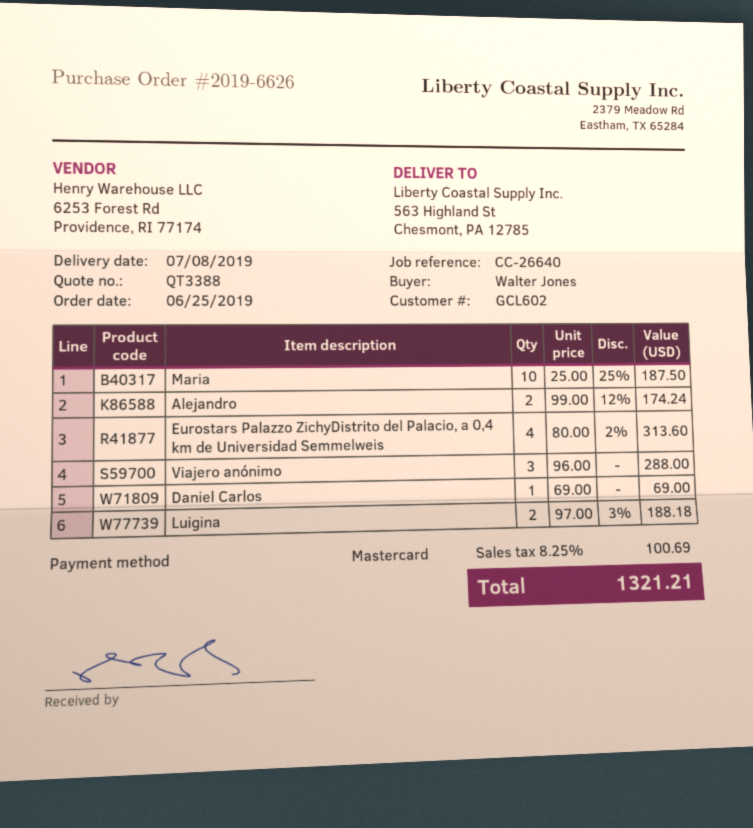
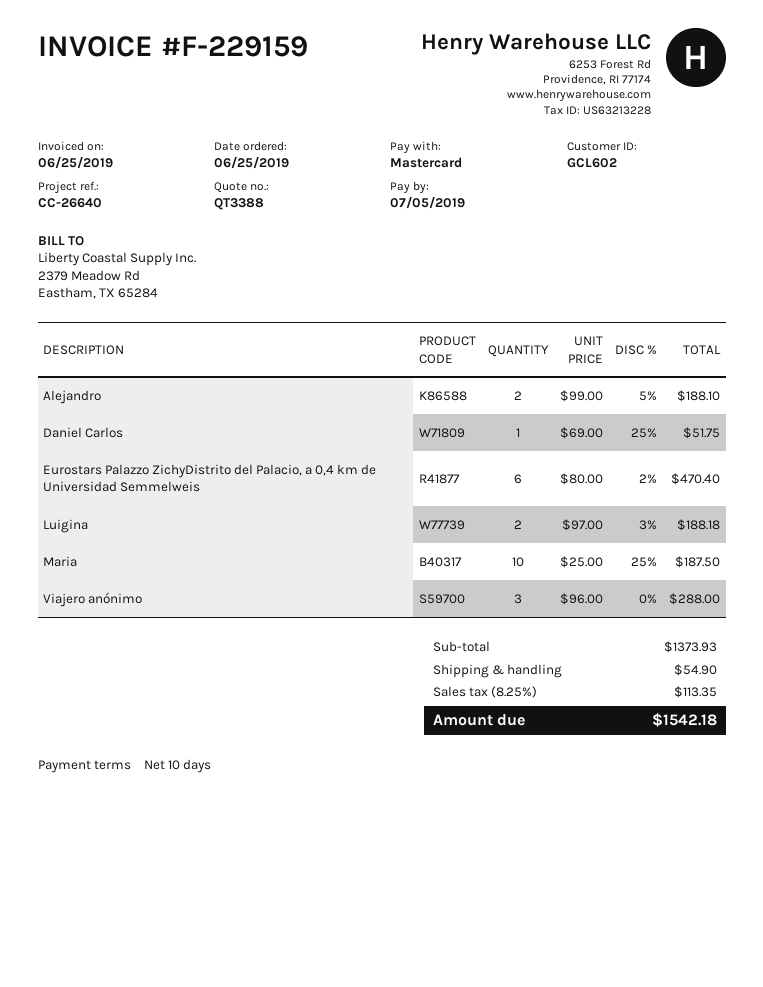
Alejandro: 2 x 99.00 - 12% = 174.24 -> 2 x 99.00 - 5% = 188.10
Eurostars Palazzo ZichyDistrito del Palacio, a 0,4 km de Universidad Semmelweis: 4 x 80.00 - 2% = 313.60 -> 6 x 80.00 - 2% = 470.40
Daniel Carlos: 1 x 69.00 = 69.00 -> 1 x 69.00 - 25% = 51.75
shipping: none -> 54.90
tax: 8.25% = 100.69 -> 8.25% = 113.35
total: 1321.21 -> 1542.18

